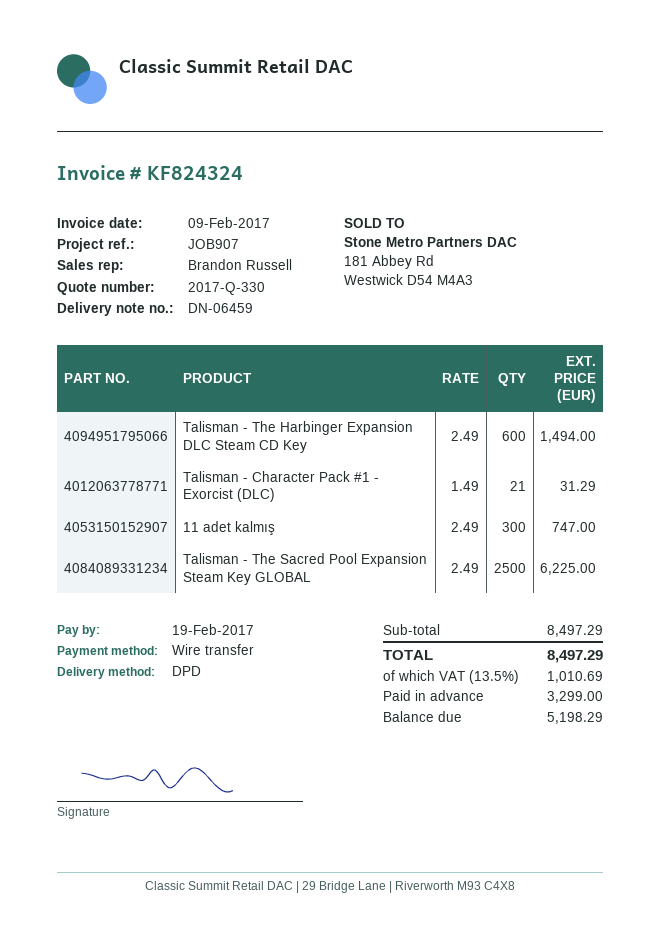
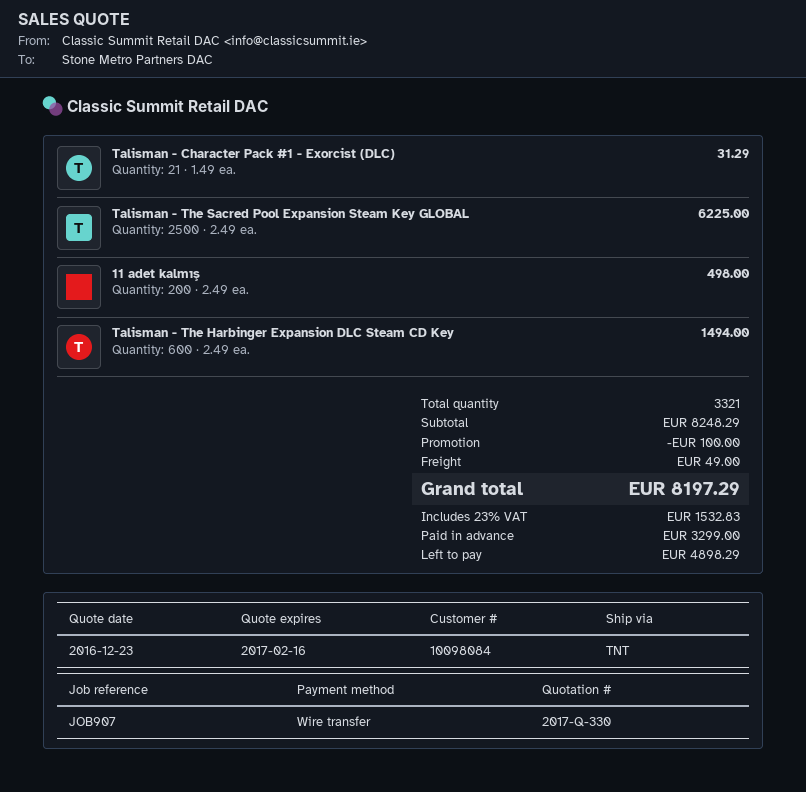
shipping method: DPD -> TNT
11 adet kalmış: 300 x 2.49 = 747.00 -> 200 x 2.49 = 498.00
subtotal: 8497.29 -> 8248.29
discount: none -> 100.00
shipping: none -> 49.00
tax: 13.5% = 1010.69 -> 23% = 1532.83
total: 8497.29 -> 8197.29
balance: 5198.29 -> 4898.29

